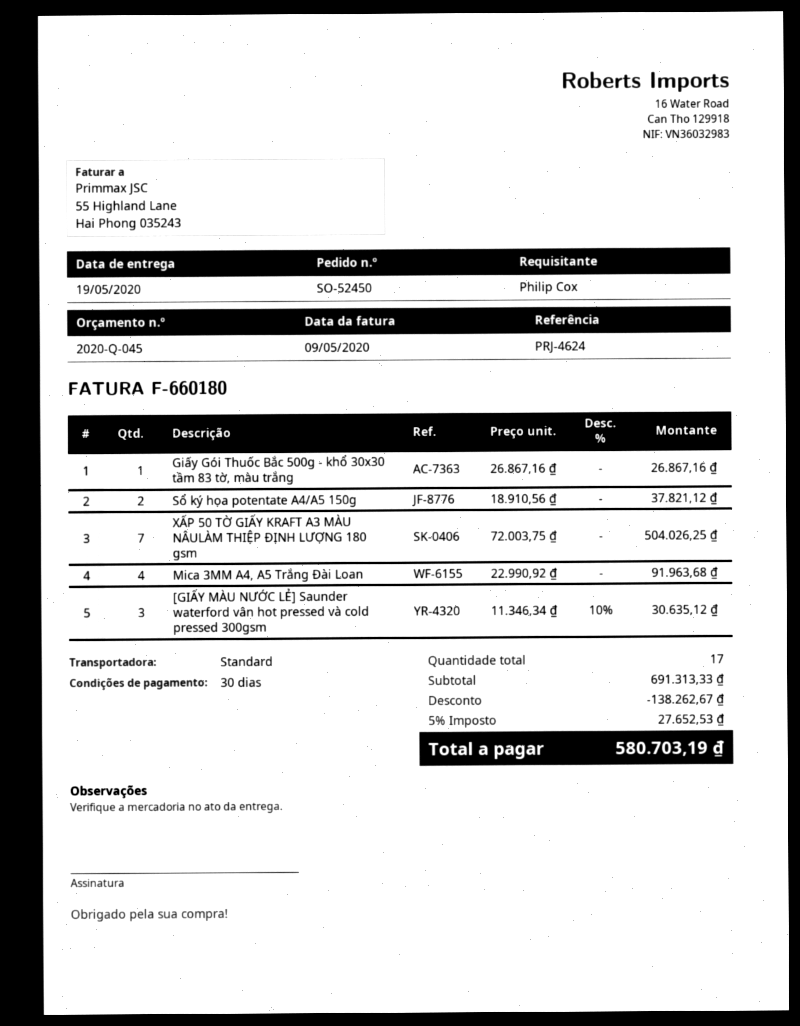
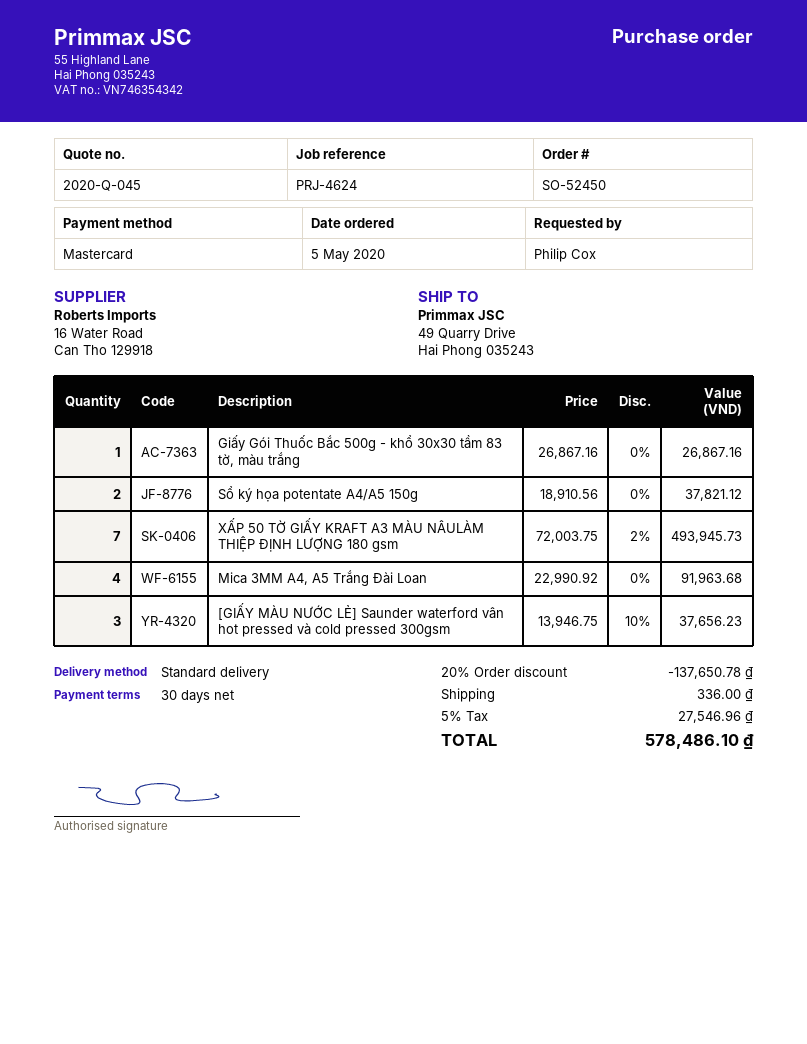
XẤP 50 TỜ GIẤY KRAFT A3 MÀU NÂULÀM THIỆP ĐỊNH LƯỢNG 180 gsm: 7 x 72003.75 = 504026.25 -> 7 x 72003.75 - 2% = 493945.73
[GIẤY MÀU NƯỚC LẺ] Saunder waterford vân hot pressed và cold pressed 300gsm: 3 x 11346.34 - 10% = 30635.12 -> 3 x 13946.75 - 10% = 37656.23
discount: 138262.67 -> 137650.78
shipping: none -> 336.00
tax: 5% = 27652.53 -> 5% = 27546.96
total: 580703.19 -> 578486.10

